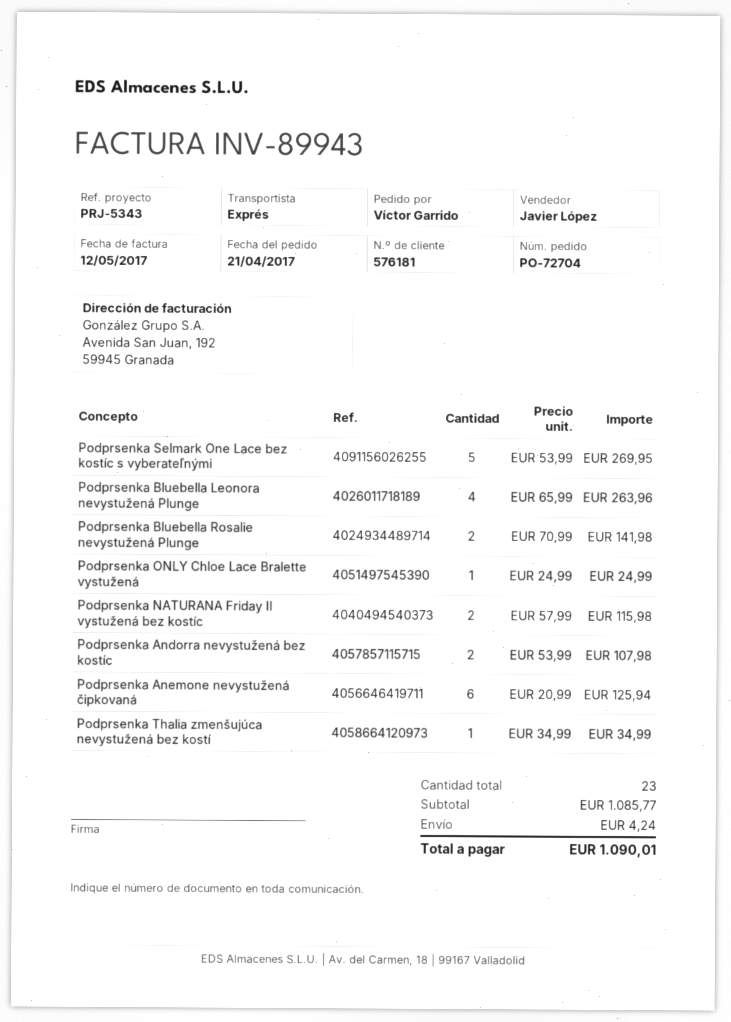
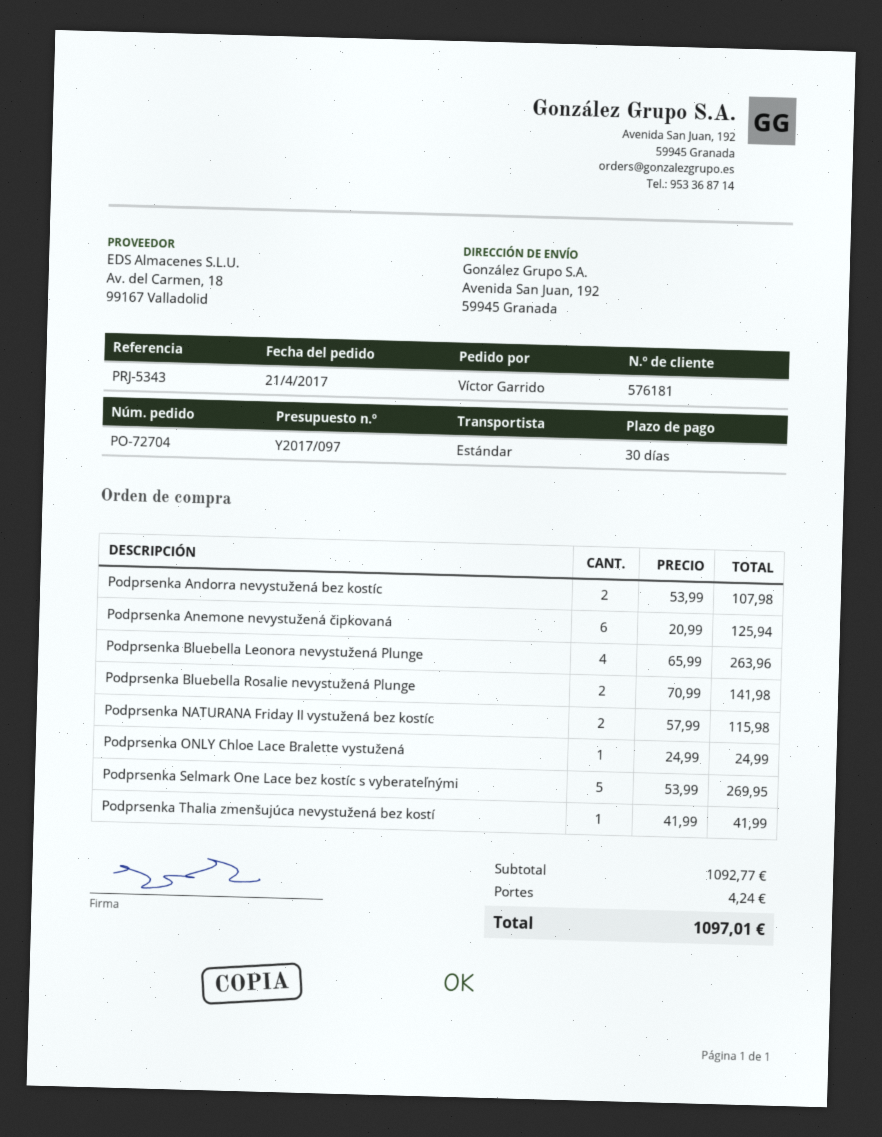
shipping method: express -> standard
Podprsenka Thalia zmenšujúca nevystužená bez kostí: 1 x 34.99 = 34.99 -> 1 x 41.99 = 41.99
subtotal: 1085.77 -> 1092.77
total: 1090.01 -> 1097.01

